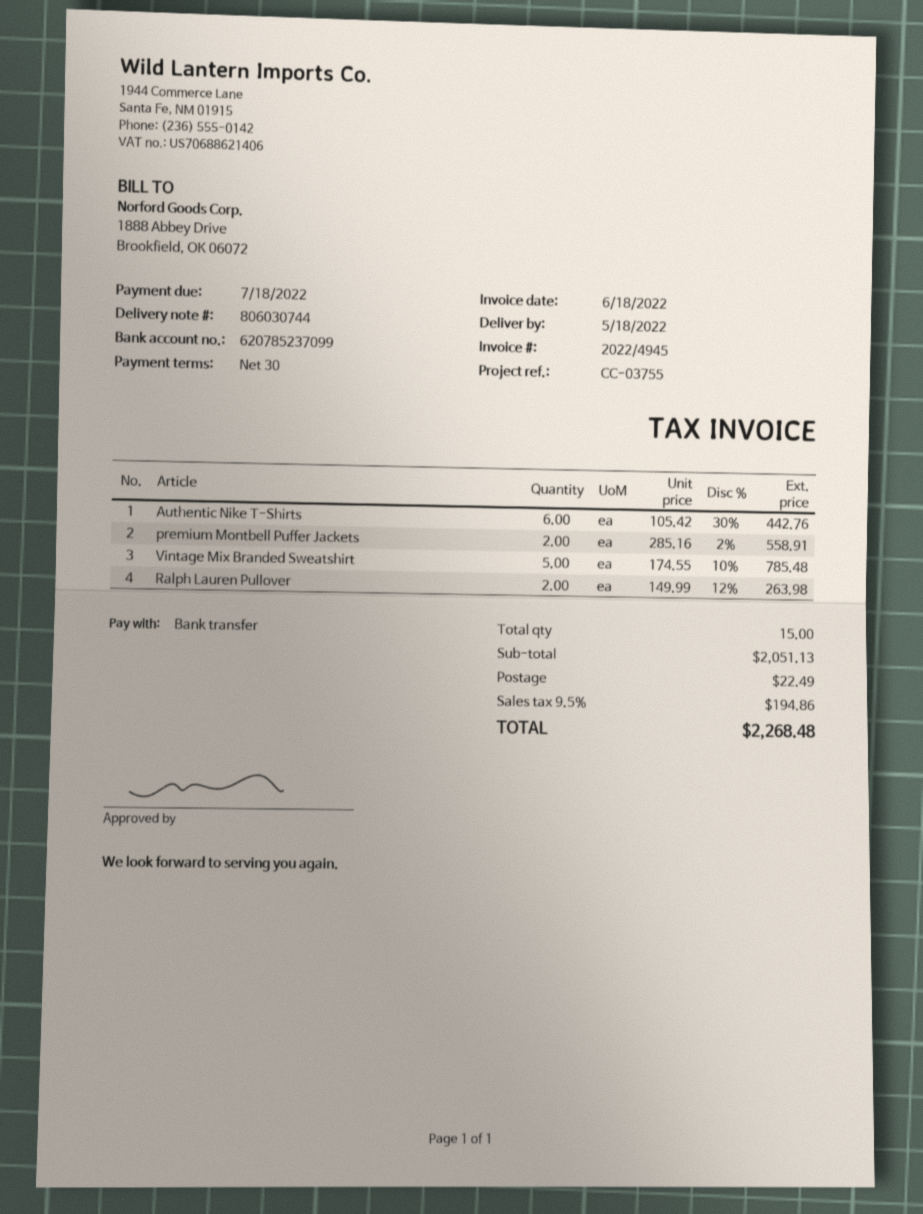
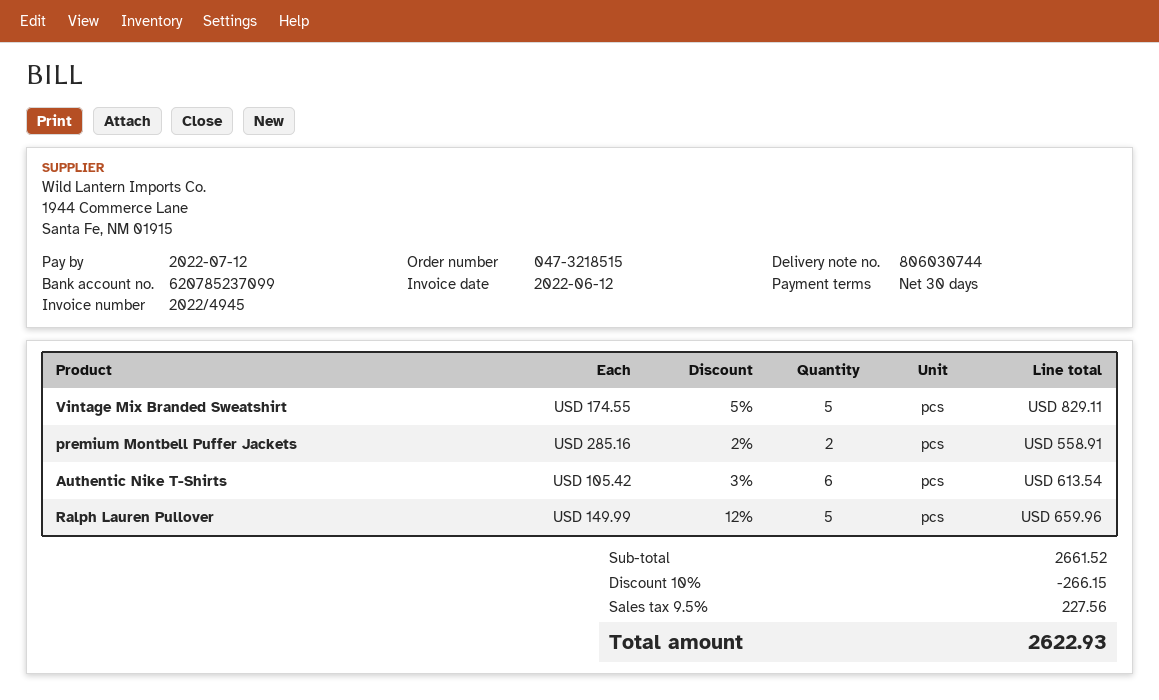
invoice date: 2022-06-18 -> 2022-06-12
due date: 2022-07-18 -> 2022-07-12
Authentic Nike T-Shirts: 6 x 105.42 - 30% = 442.76 -> 6 x 105.42 - 3% = 613.54
Vintage Mix Branded Sweatshirt: 5 x 174.55 - 10% = 785.48 -> 5 x 174.55 - 5% = 829.11
Ralph Lauren Pullover: 2 x 149.99 - 12% = 263.98 -> 5 x 149.99 - 12% = 659.96
subtotal: 2051.13 -> 2661.52
discount: none -> 10% = 266.15
shipping: 22.49 -> none
tax: 9.5% = 194.86 -> 9.5% = 227.56
total: 2268.48 -> 2622.93

